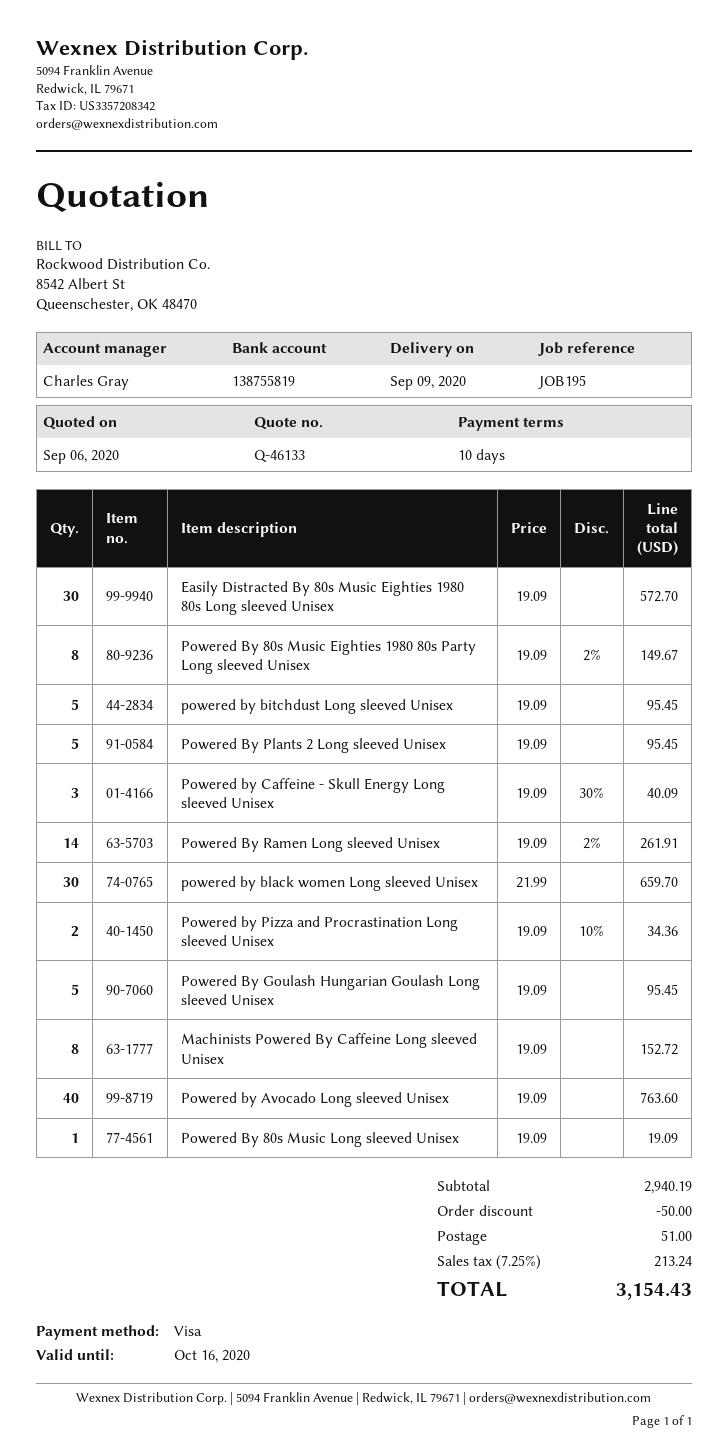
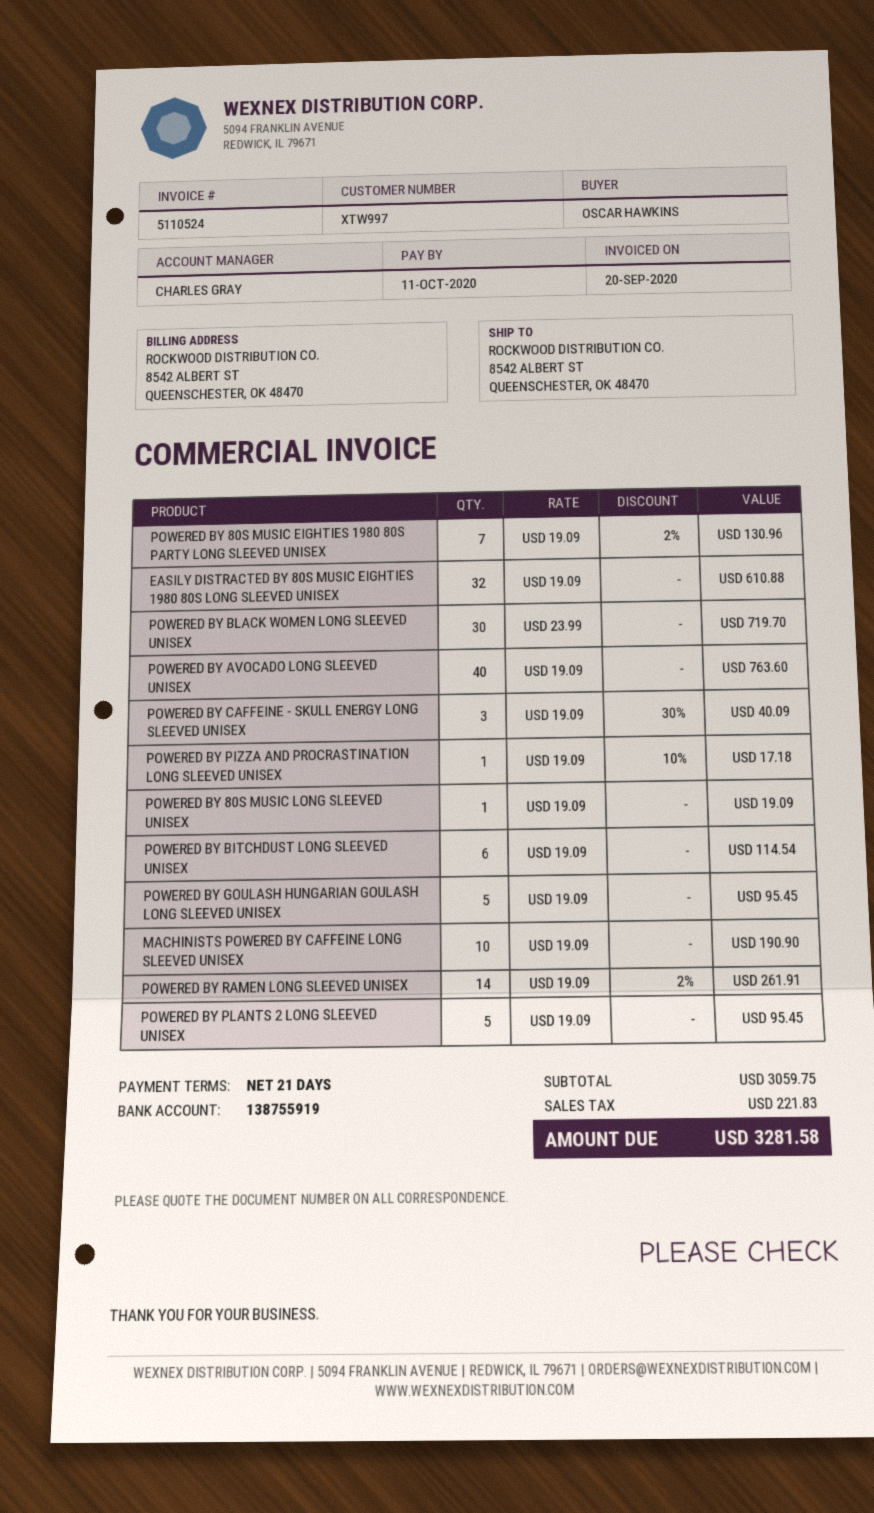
payment terms: 10 days -> 21 days
bank account: 138755819 -> 138755919
Easily Distracted By 80s Music Eighties 1980 80s Long sleeved Unisex: 30 x 19.09 = 572.70 -> 32 x 19.09 = 610.88
Powered By 80s Music Eighties 1980 80s Party Long sleeved Unisex: 8 x 19.09 - 2% = 149.67 -> 7 x 19.09 - 2% = 130.96
powered by bitchdust Long sleeved Unisex: 5 x 19.09 = 95.45 -> 6 x 19.09 = 114.54
powered by black women Long sleeved Unisex: 30 x 21.99 = 659.70 -> 30 x 23.99 = 719.70
Powered by Pizza and Procrastination Long sleeved Unisex: 2 x 19.09 - 10% = 34.36 -> 1 x 19.09 - 10% = 17.18
Machinists Powered By Caffeine Long sleeved Unisex: 8 x 19.09 = 152.72 -> 10 x 19.09 = 190.90
subtotal: 2940.19 -> 3059.75
discount: 50.00 -> none
shipping: 51.00 -> none
tax: 213.24 -> 221.83
total: 3154.43 -> 3281.58

